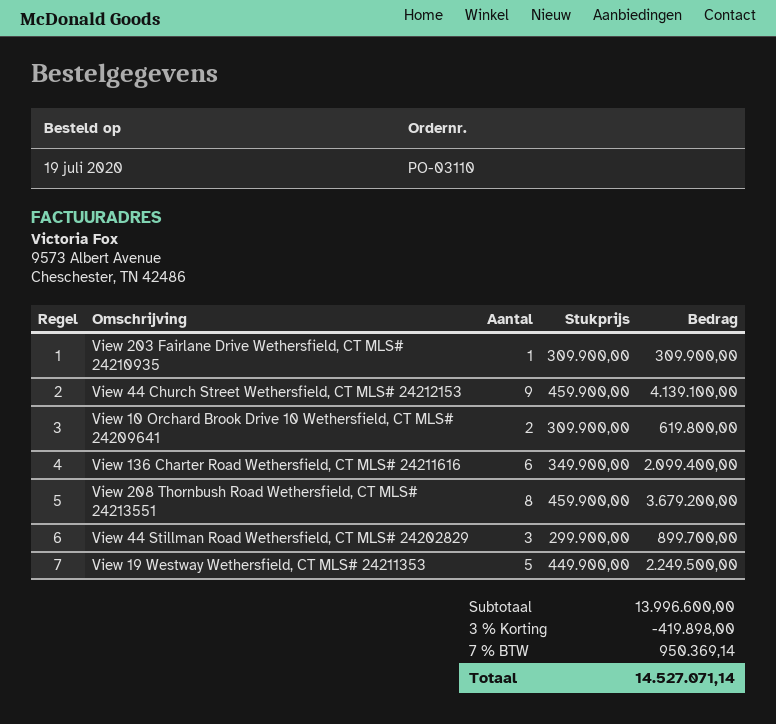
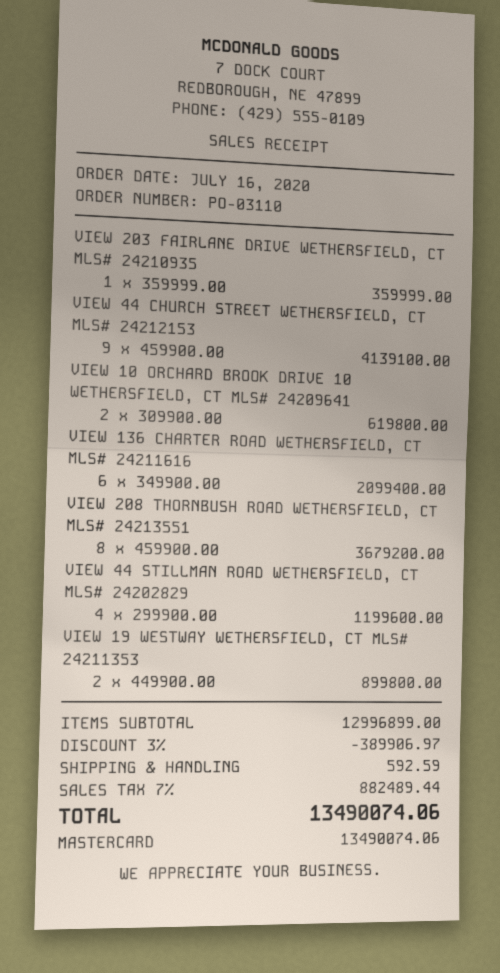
order date: 2020-07-19 -> 2020-07-16
View 203 Fairlane Drive Wethersfield, CT MLS# 24210935: 1 x 309900.00 = 309900.00 -> 1 x 359999.00 = 359999.00
View 44 Stillman Road Wethersfield, CT MLS# 24202829: 3 x 299900.00 = 899700.00 -> 4 x 299900.00 = 1199600.00
View 19 Westway Wethersfield, CT MLS# 24211353: 5 x 449900.00 = 2249500.00 -> 2 x 449900.00 = 899800.00
subtotal: 13996600.00 -> 12996899.00
discount: 3% = 419898.00 -> 3% = 389906.97
shipping: none -> 592.59
tax: 7% = 950369.14 -> 7% = 882489.44
total: 14527071.14 -> 13490074.06

